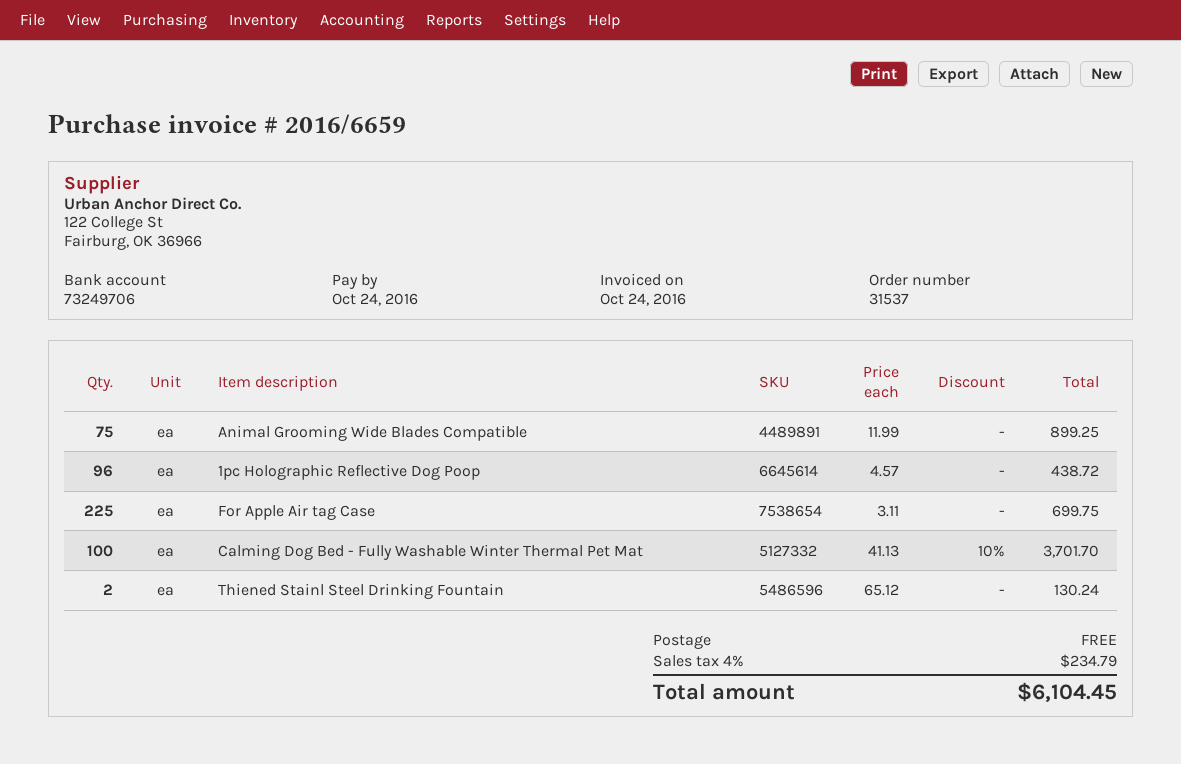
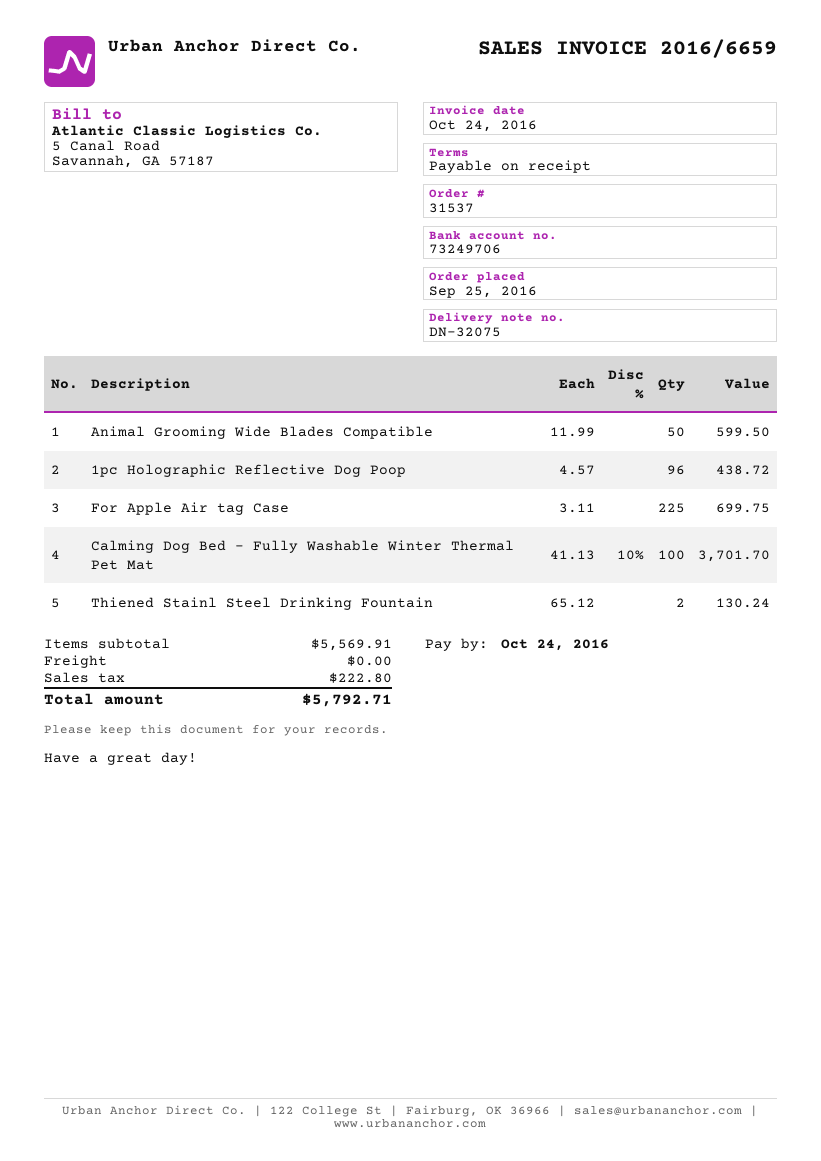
Animal Grooming Wide Blades Compatible: 75 x 11.99 = 899.25 -> 50 x 11.99 = 599.50
tax: 234.79 -> 222.80
total: 6104.45 -> 5792.71

